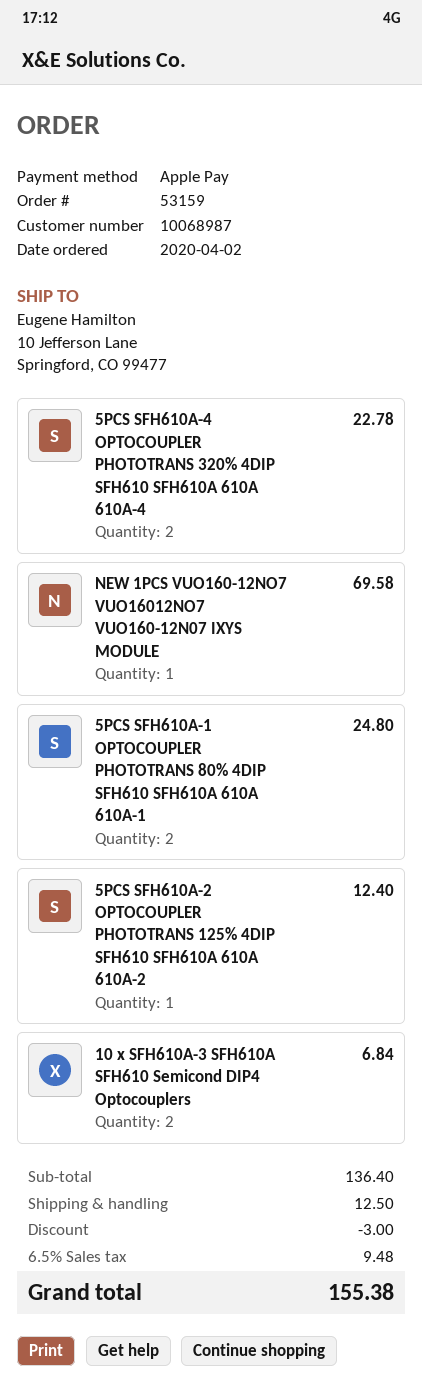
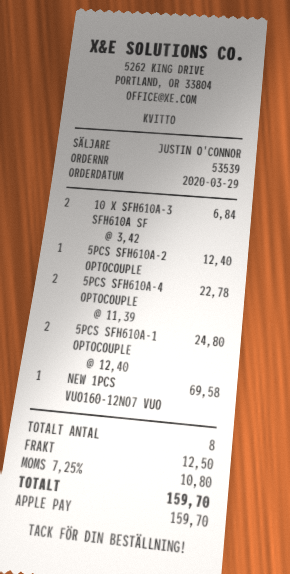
order number: 53159 -> 53539
order date: 2020-04-02 -> 2020-03-29
discount: 3.00 -> none
tax: 6.5% = 9.48 -> 7.25% = 10.80
total: 155.38 -> 159.70

